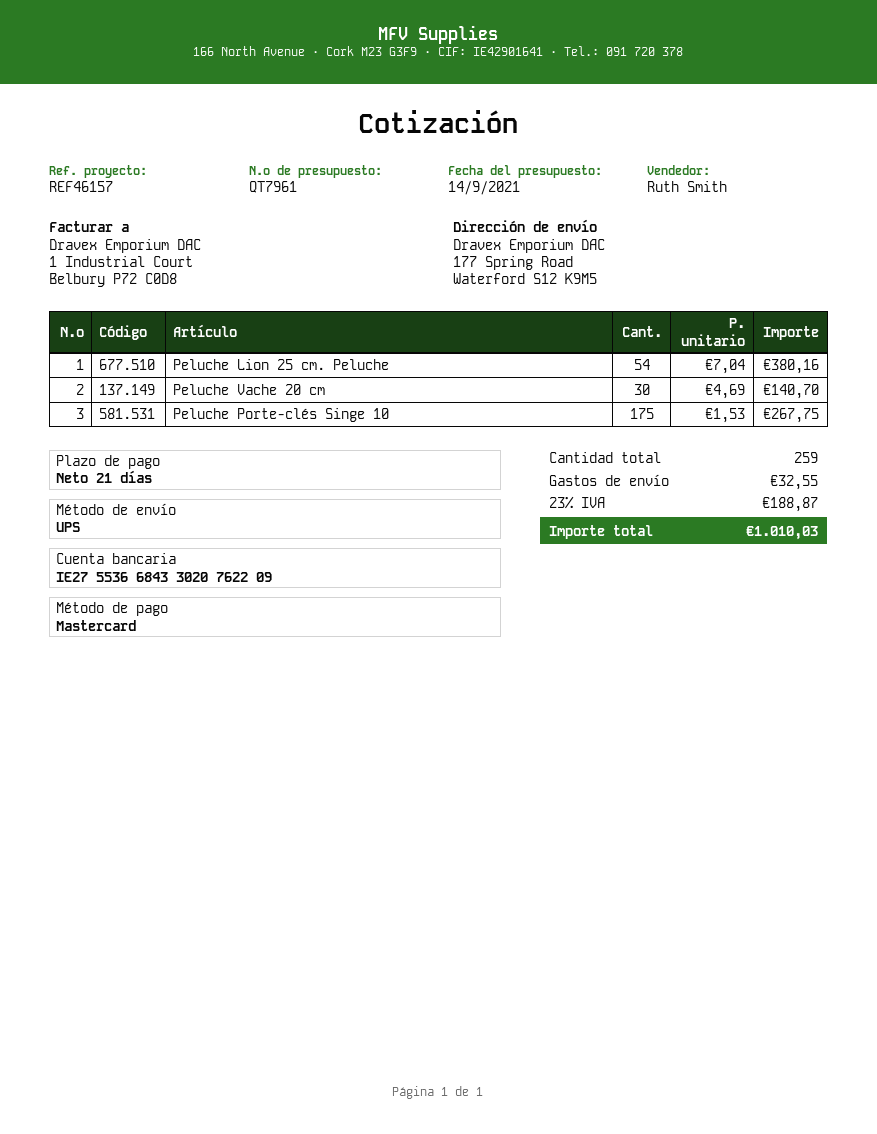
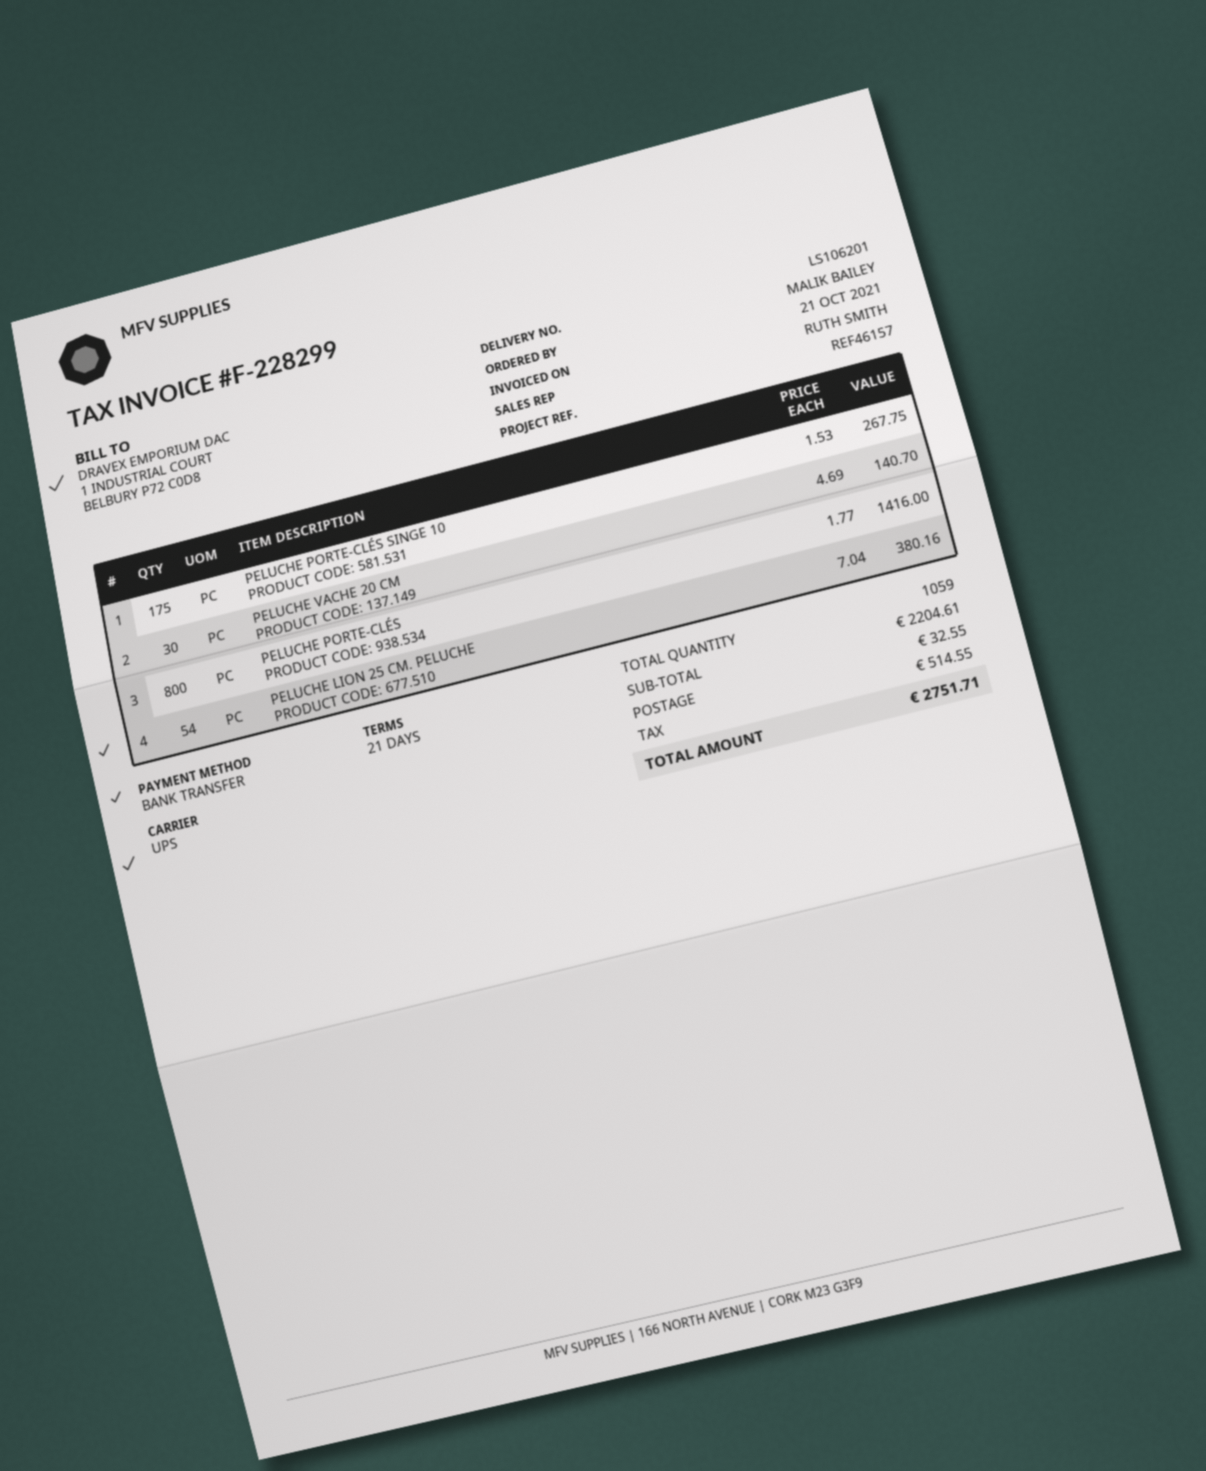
payment method: Mastercard -> bank transfer
PELUCHE PORTE-CLÉS: none -> 800 x 1.77 = 1416.00
total quantity: 259 -> 1059
tax: 188.87 -> 514.55
total: 1010.03 -> 2751.71

